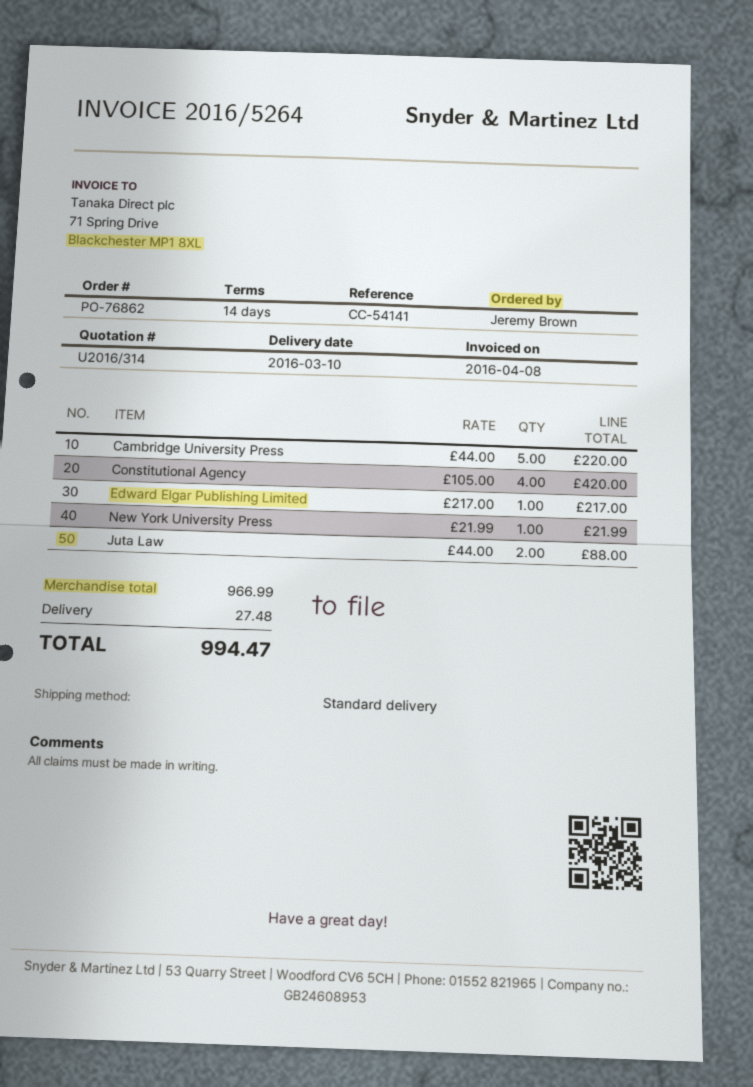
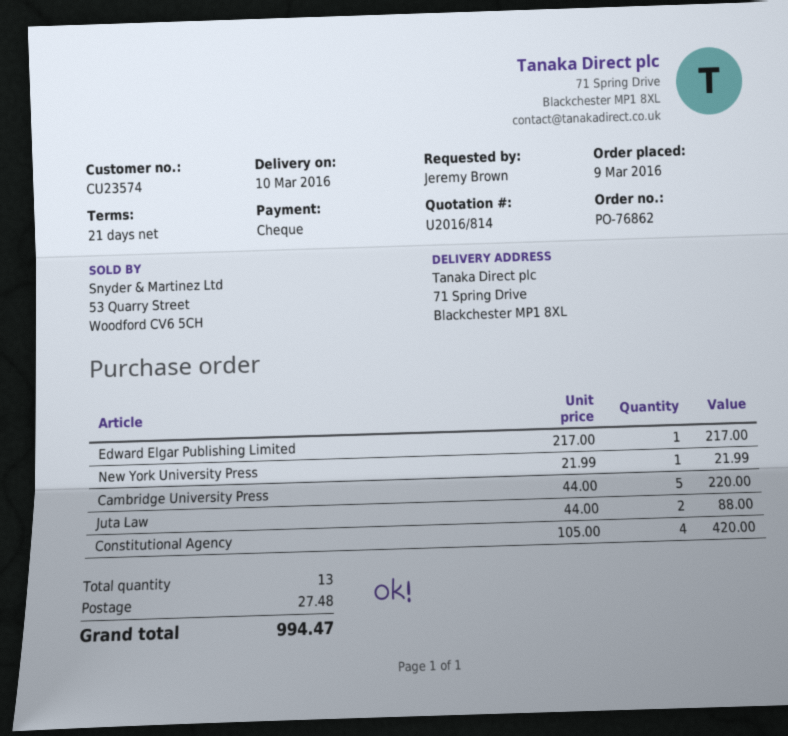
quote number: U2016/314 -> U2016/814
payment terms: 14 days -> 21 days

